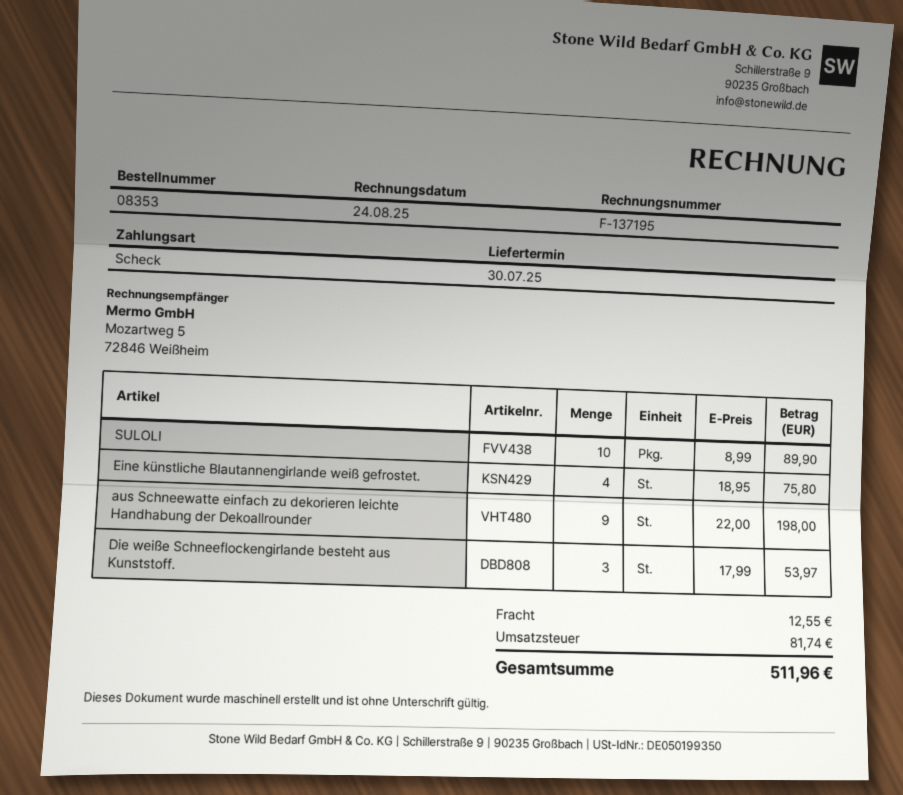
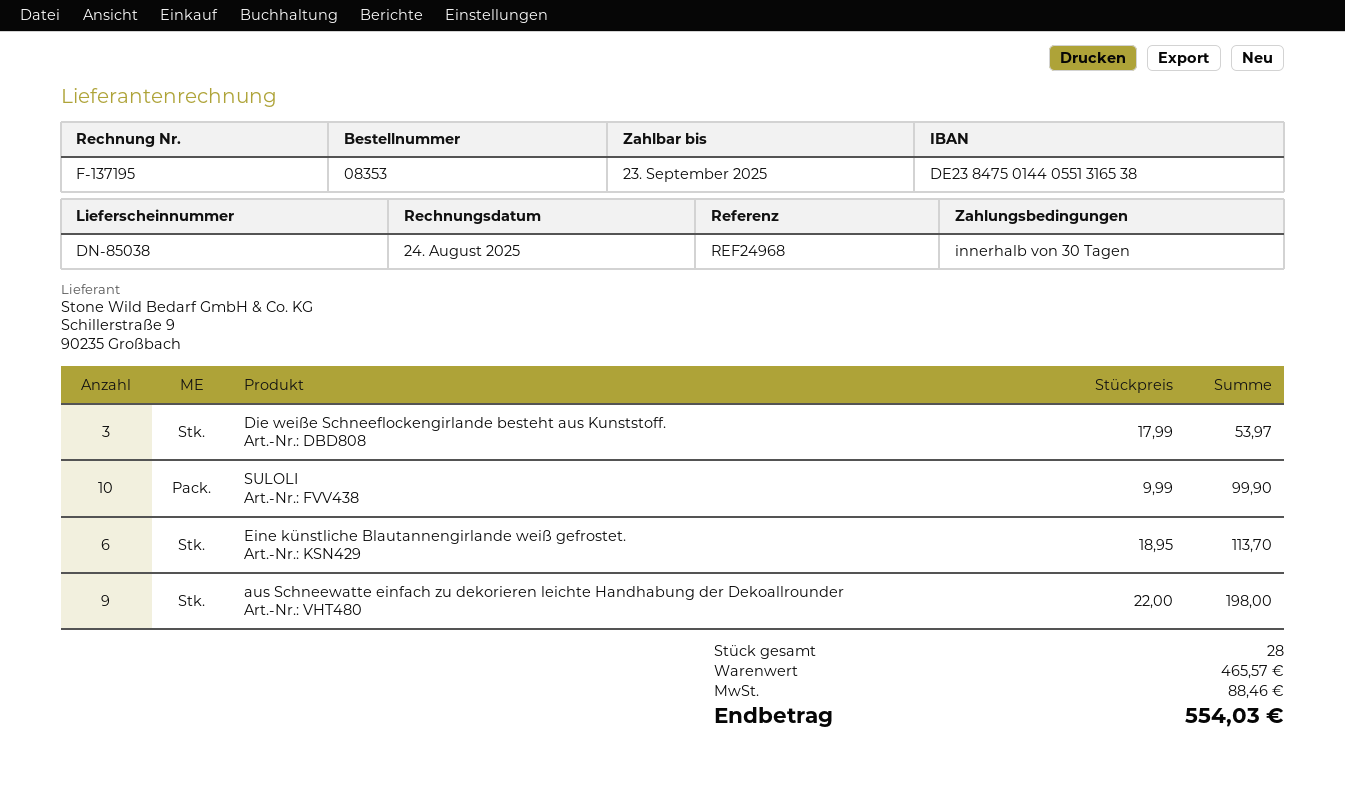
SULOLI: 10 x 8.99 = 89.90 -> 10 x 9.99 = 99.90
Eine künstliche Blautannengirlande weiß gefrostet.: 4 x 18.95 = 75.80 -> 6 x 18.95 = 113.70
shipping: 12.55 -> none
tax: 81.74 -> 88.46
total: 511.96 -> 554.03

